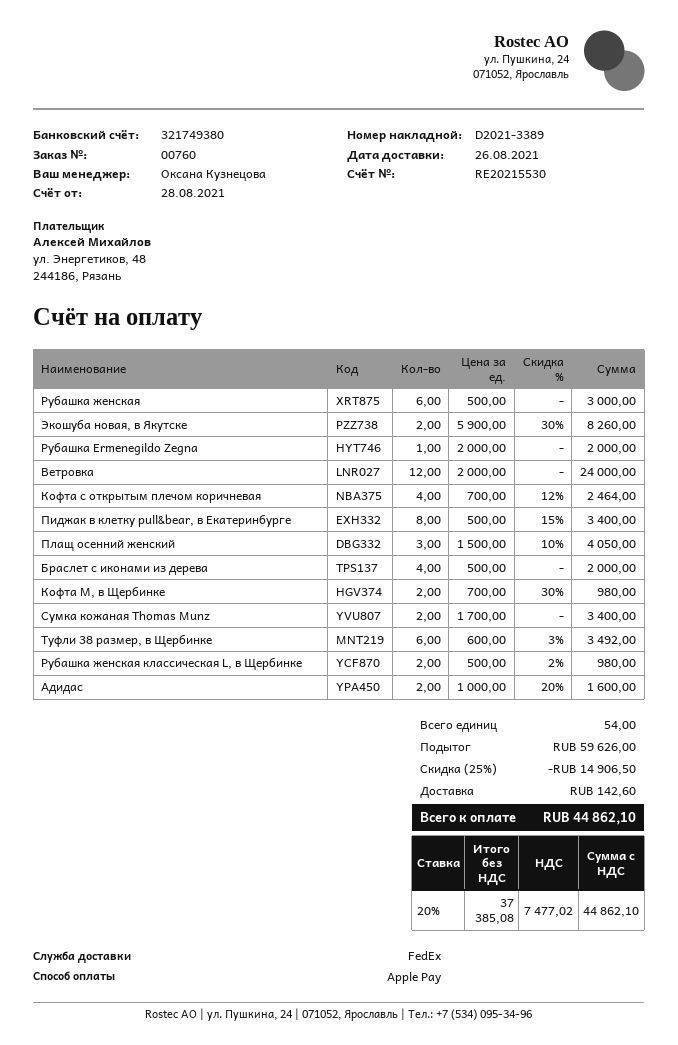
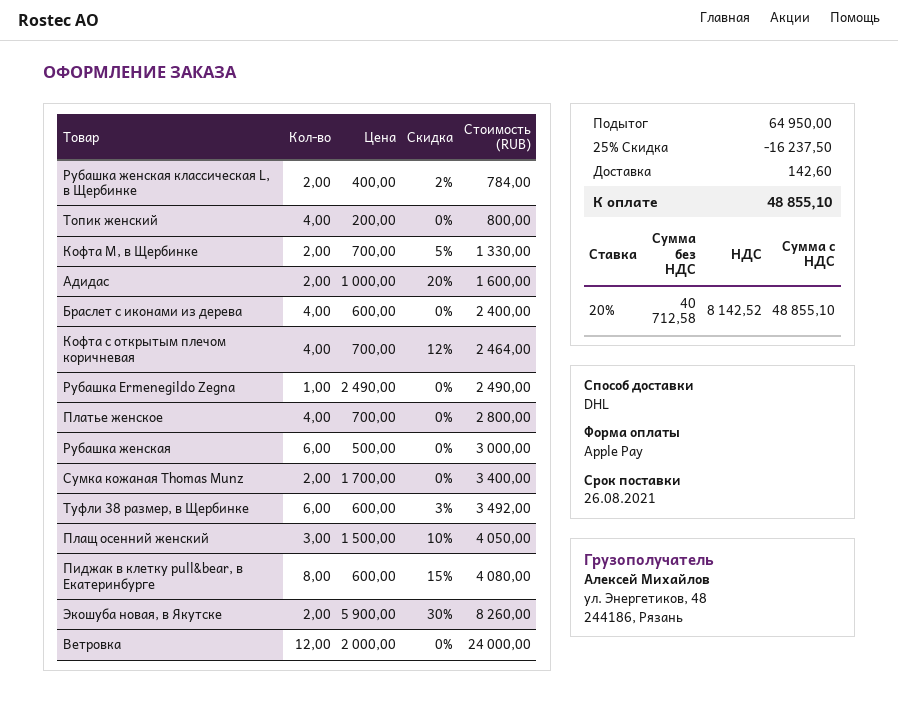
shipping method: FedEx -> DHL
Рубашка Ermenegildo Zegna: 1 x 2000.00 = 2000.00 -> 1 x 2490.00 = 2490.00
Пиджак в клетку pull&bear, в Екатеринбурге: 8 x 500.00 - 15% = 3400.00 -> 8 x 600.00 - 15% = 4080.00
Браслет с иконами из дерева: 4 x 500.00 = 2000.00 -> 4 x 600.00 = 2400.00
Кофта М, в Щербинке: 2 x 700.00 - 30% = 980.00 -> 2 x 700.00 - 5% = 1330.00
Рубашка женская классическая L, в Щербинке: 2 x 500.00 - 2% = 980.00 -> 2 x 400.00 - 2% = 784.00
Топик женский: none -> 4 x 200.00 = 800.00
Платье женское: none -> 4 x 700.00 = 2800.00
subtotal: 59626.00 -> 64950.00
discount: 25% = 14906.50 -> 25% = 16237.50
net: 37385.08 -> 40712.58
tax: 20% = 7477.02 -> 20% = 8142.52
total: 44862.10 -> 48855.10

